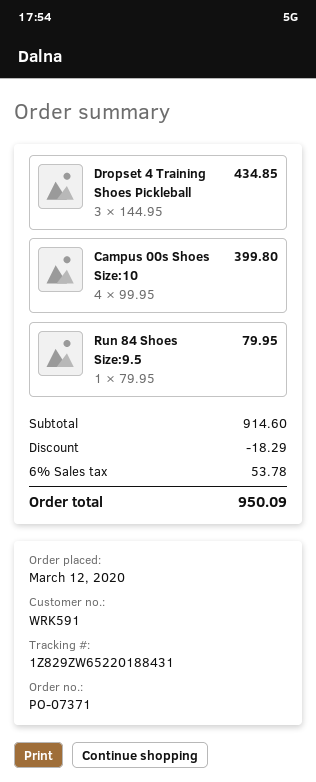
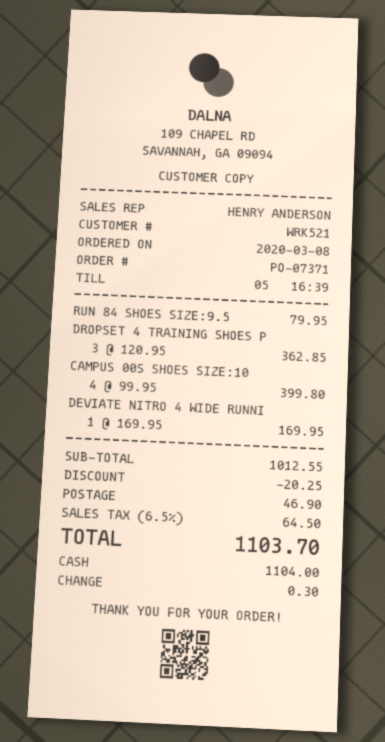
order date: 2020-03-12 -> 2020-03-08
customer number: WRK591 -> WRK521
Dropset 4 Training Shoes Pickleball: 3 x 144.95 = 434.85 -> 3 x 120.95 = 362.85
DEVIATE NITRO 4 WIDE RUNNI: none -> 1 x 169.95 = 169.95
subtotal: 914.60 -> 1012.55
discount: 18.29 -> 20.25
shipping: none -> 46.90
tax: 6% = 53.78 -> 6.5% = 64.50
total: 950.09 -> 1103.70

